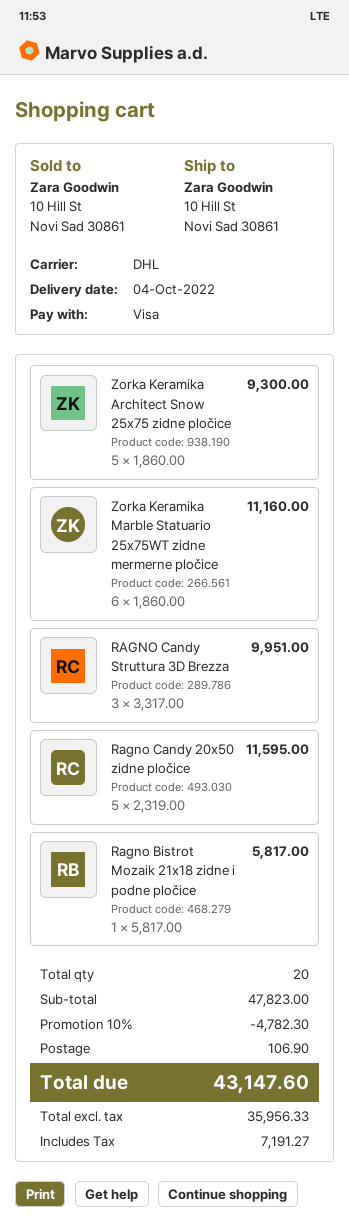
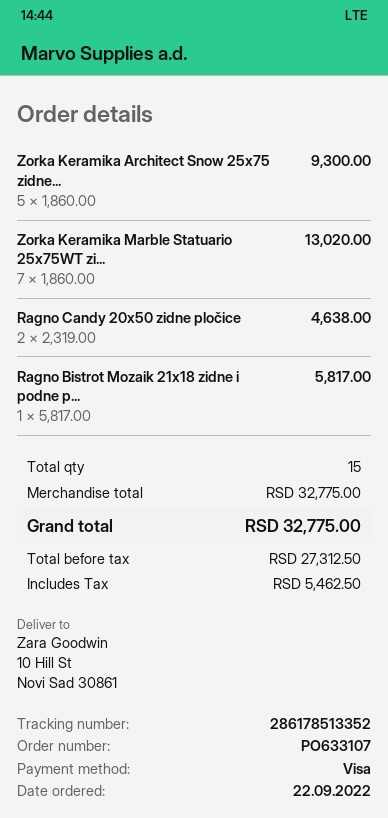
Zorka Keramika Marble Statuario 25x75WT zidne mermerne pločice: 6 x 1860.00 = 11160.00 -> 7 x 1860.00 = 13020.00
RAGNO Candy Struttura 3D Brezza: 3 x 3317.00 = 9951.00 -> none
Ragno Candy 20x50 zidne pločice: 5 x 2319.00 = 11595.00 -> 2 x 2319.00 = 4638.00
total quantity: 20 -> 15
subtotal: 47823.00 -> 32775.00
discount: 10% = 4782.30 -> none
shipping: 106.90 -> none
net: 35956.33 -> 27312.50
tax: 7191.27 -> 5462.50
total: 43147.60 -> 32775.00

